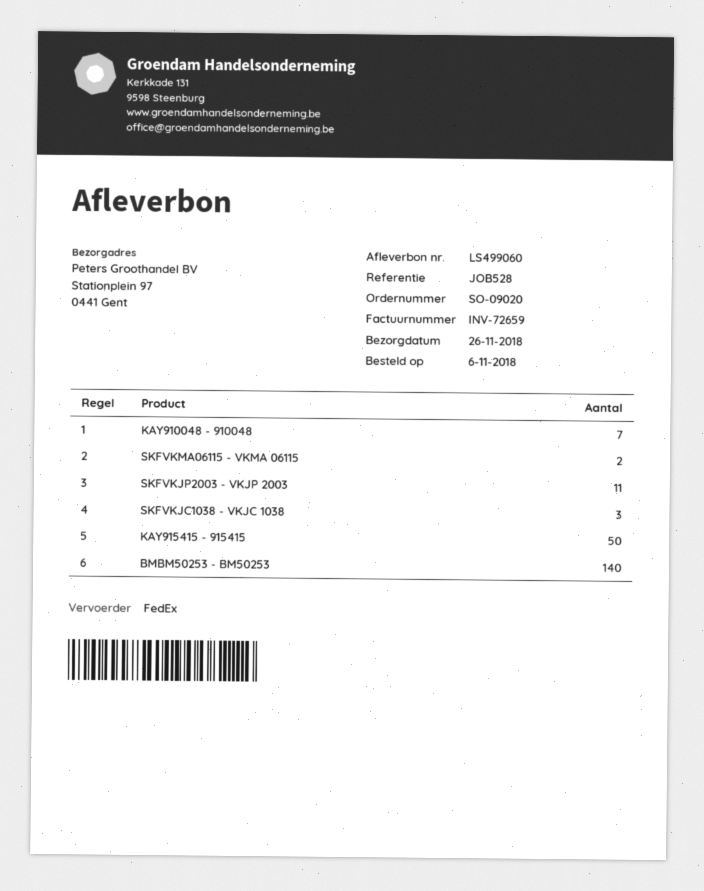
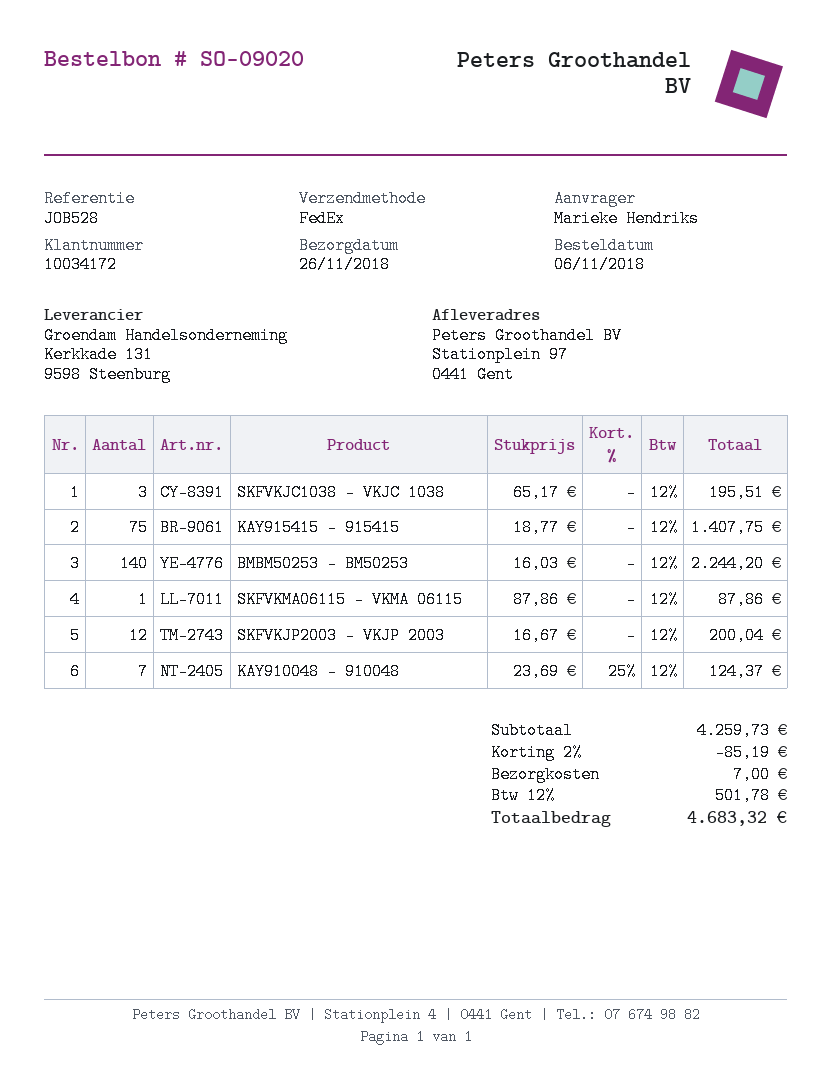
SKFVKMA06115 - VKMA 06115: 2 -> 1
SKFVKJP2003 - VKJP 2003: 11 -> 12
KAY915415 - 915415: 50 -> 75

